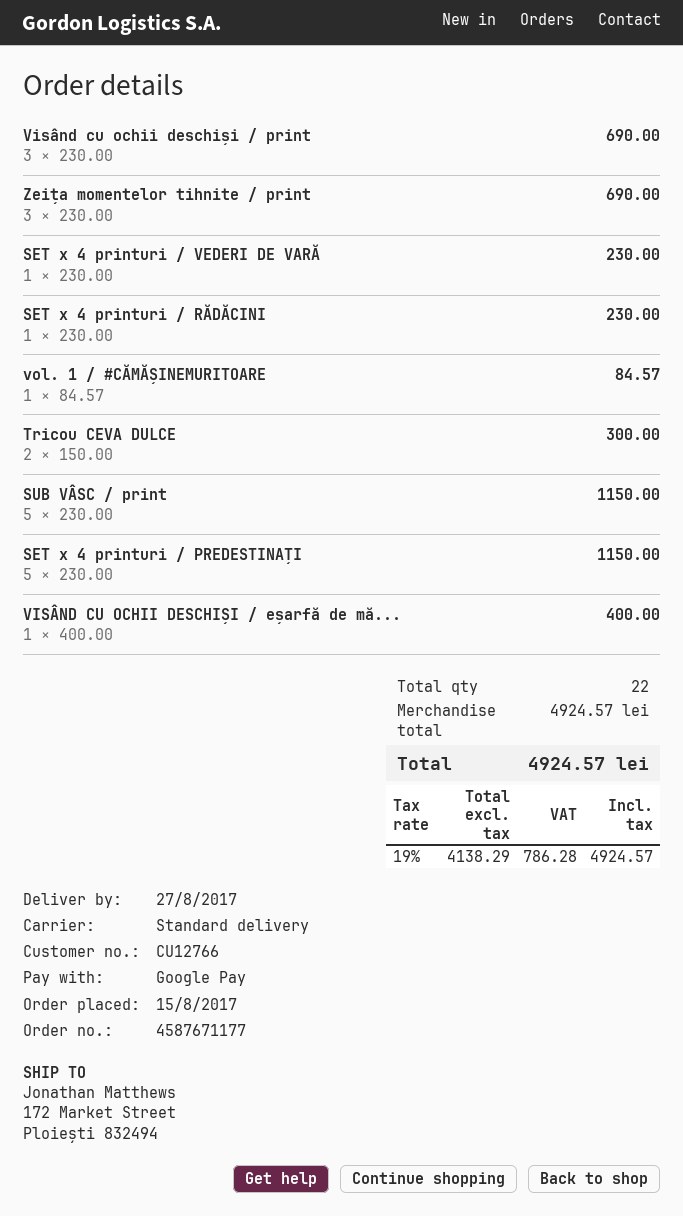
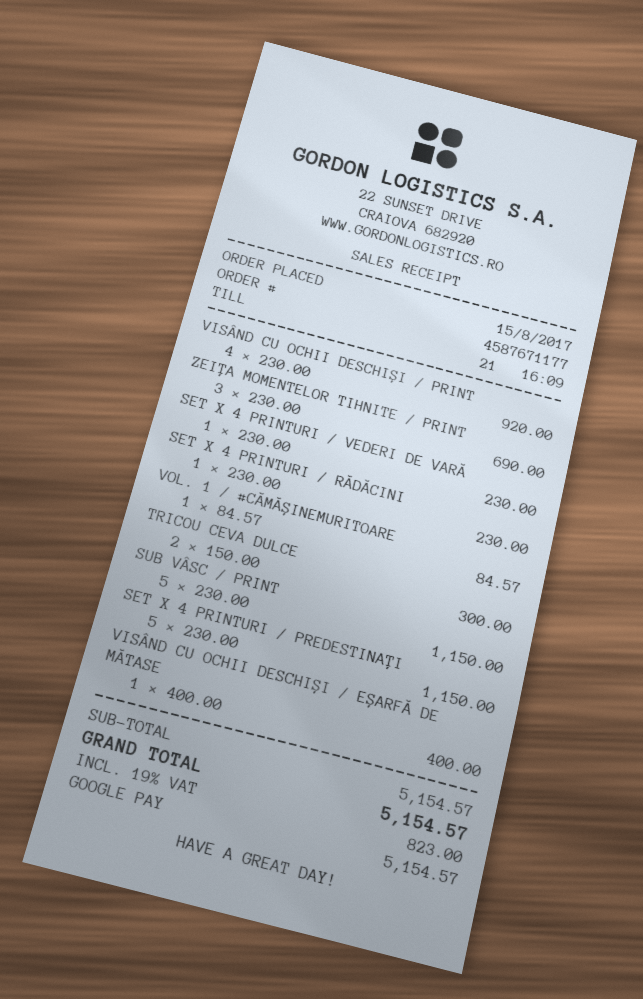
Visând cu ochii deschiși / print: 3 x 230.00 = 690.00 -> 4 x 230.00 = 920.00
subtotal: 4924.57 -> 5154.57
tax: 19% = 786.28 -> 19% = 823.00
total: 4924.57 -> 5154.57

